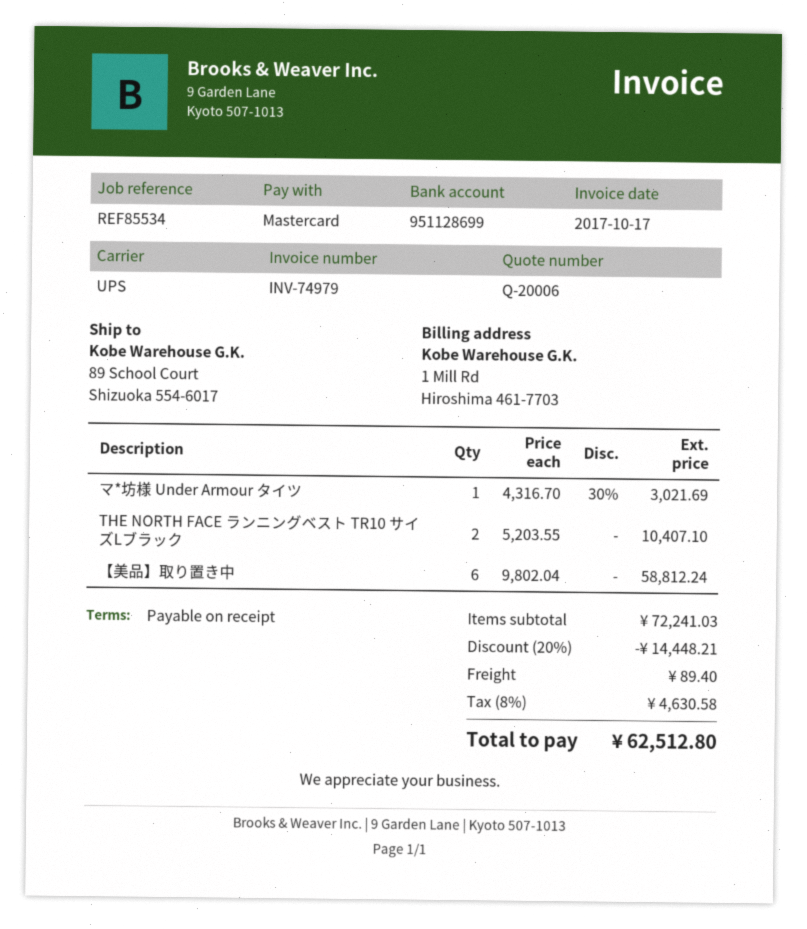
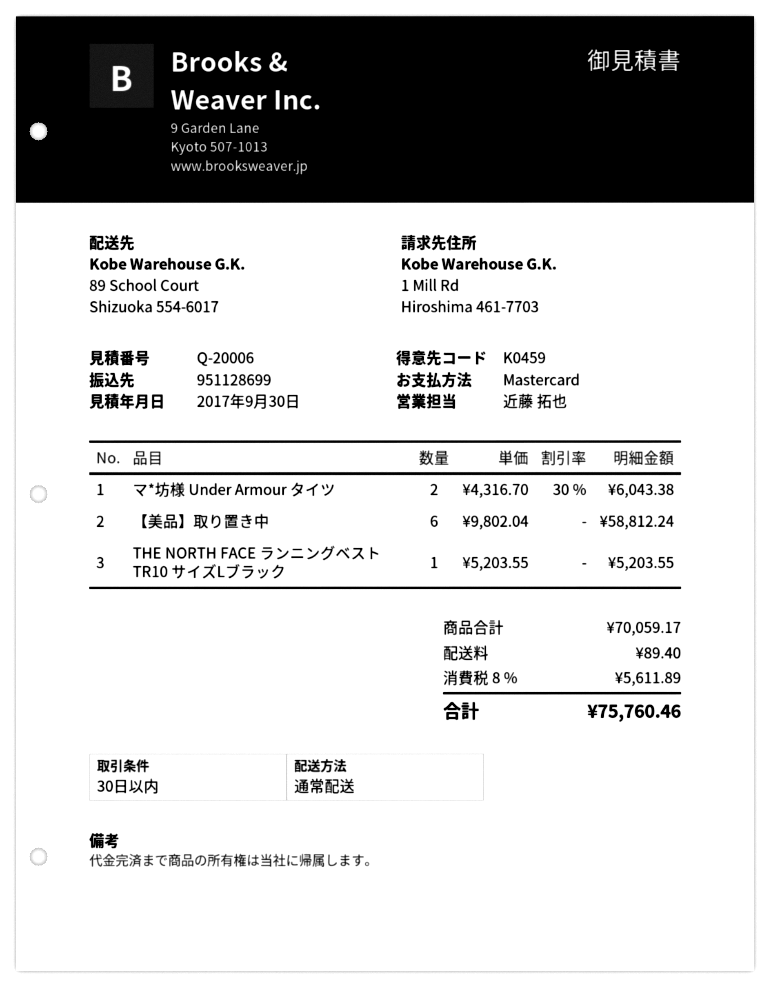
payment terms: on receipt -> 30 days
shipping method: UPS -> standard
マ*坊様 Under Armour タイツ: 1 x 4316.70 - 30% = 3021.69 -> 2 x 4316.70 - 30% = 6043.38
THE NORTH FACE ランニングベスト TR10 サイズLブラック: 2 x 5203.55 = 10407.10 -> 1 x 5203.55 = 5203.55
subtotal: 72241.03 -> 70059.17
discount: 20% = 14448.21 -> none
tax: 8% = 4630.58 -> 8% = 5611.89
total: 62512.80 -> 75760.46

